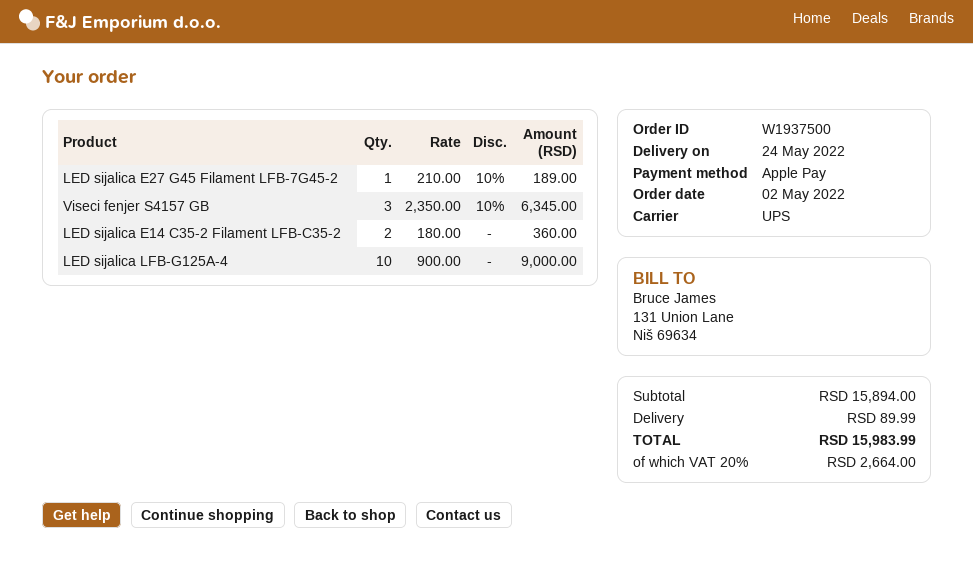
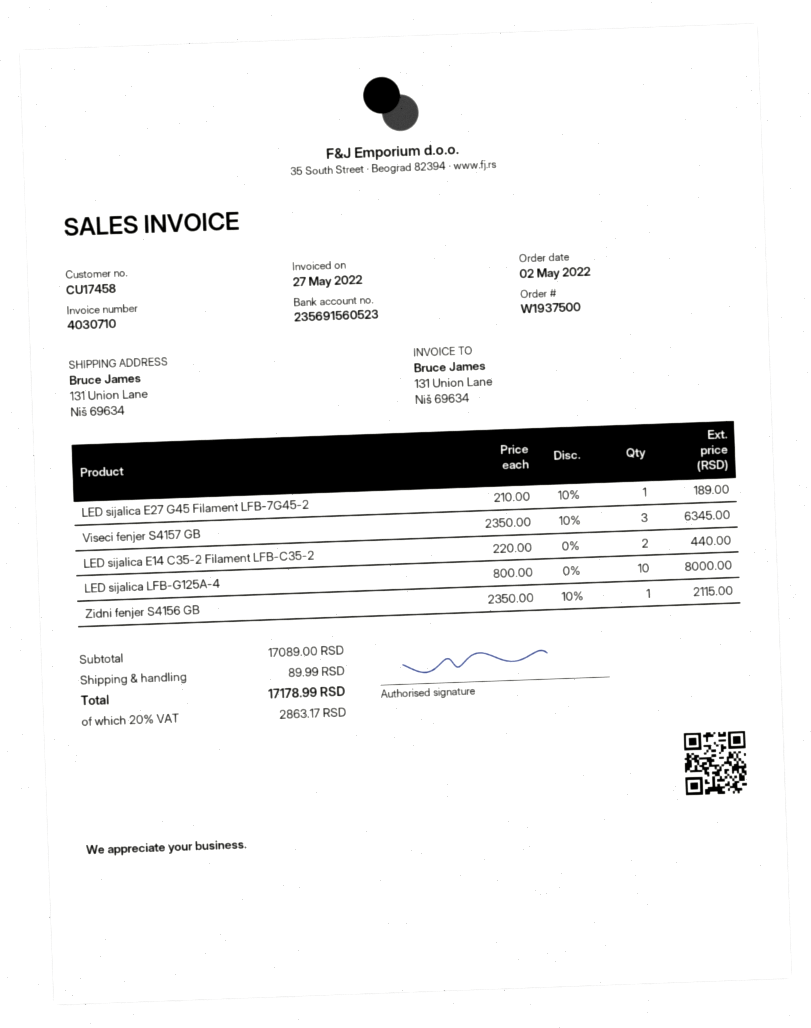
LED sijalica E14 C35-2 Filament LFB-C35-2: 2 x 180.00 = 360.00 -> 2 x 220.00 = 440.00
LED sijalica LFB-G125A-4: 10 x 900.00 = 9000.00 -> 10 x 800.00 = 8000.00
Zidni fenjer S4156 GB: none -> 1 x 2350.00 - 10% = 2115.00
subtotal: 15894.00 -> 17089.00
tax: 20% = 2664.00 -> 20% = 2863.17
total: 15983.99 -> 17178.99

